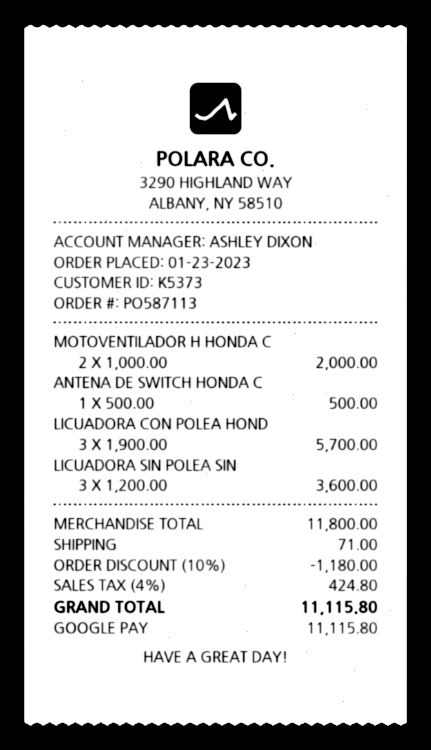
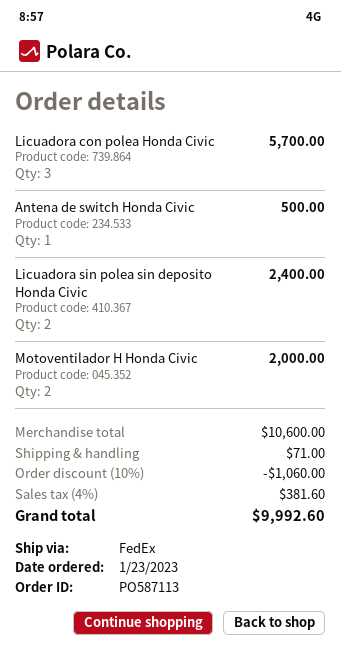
LICUADORA SIN POLEA SIN: 3 for 3600.00 -> 2 for 2400.00
subtotal: 11800.00 -> 10600.00
discount: 10% = 1180.00 -> 10% = 1060.00
tax: 4% = 424.80 -> 4% = 381.60
total: 11115.80 -> 9992.60

